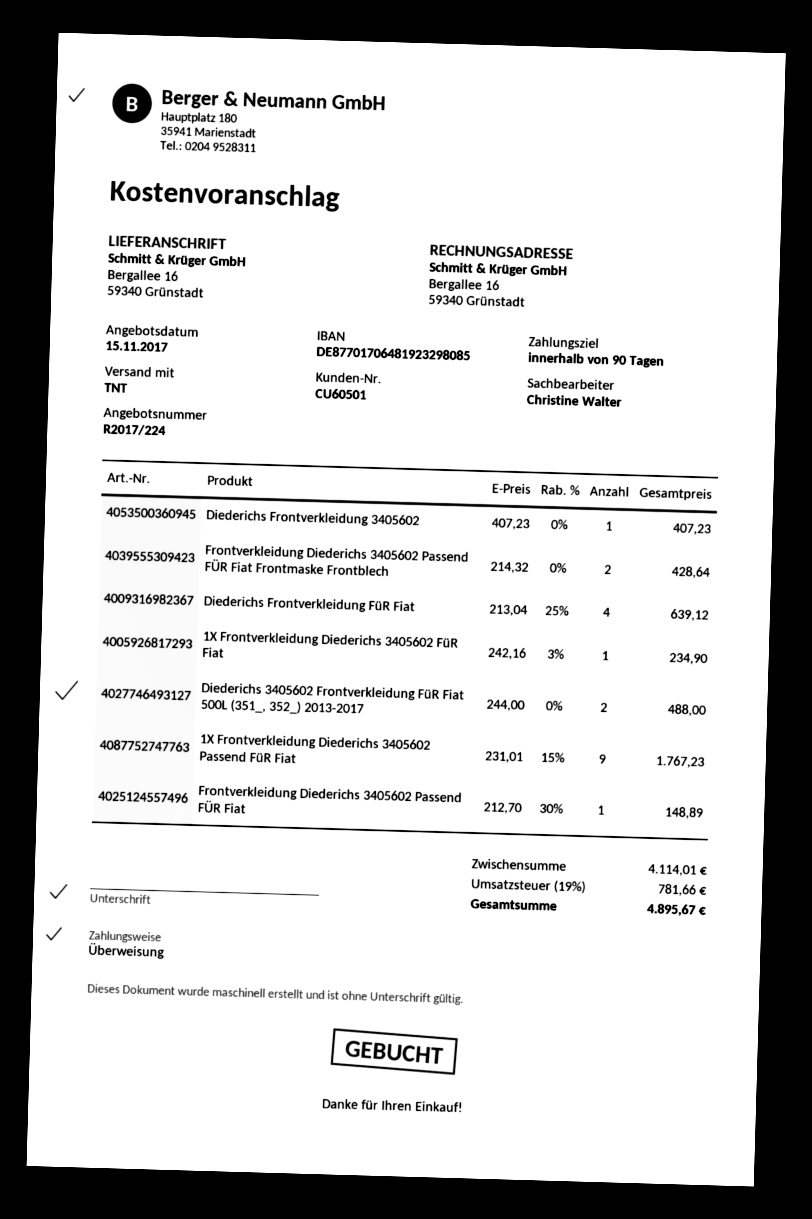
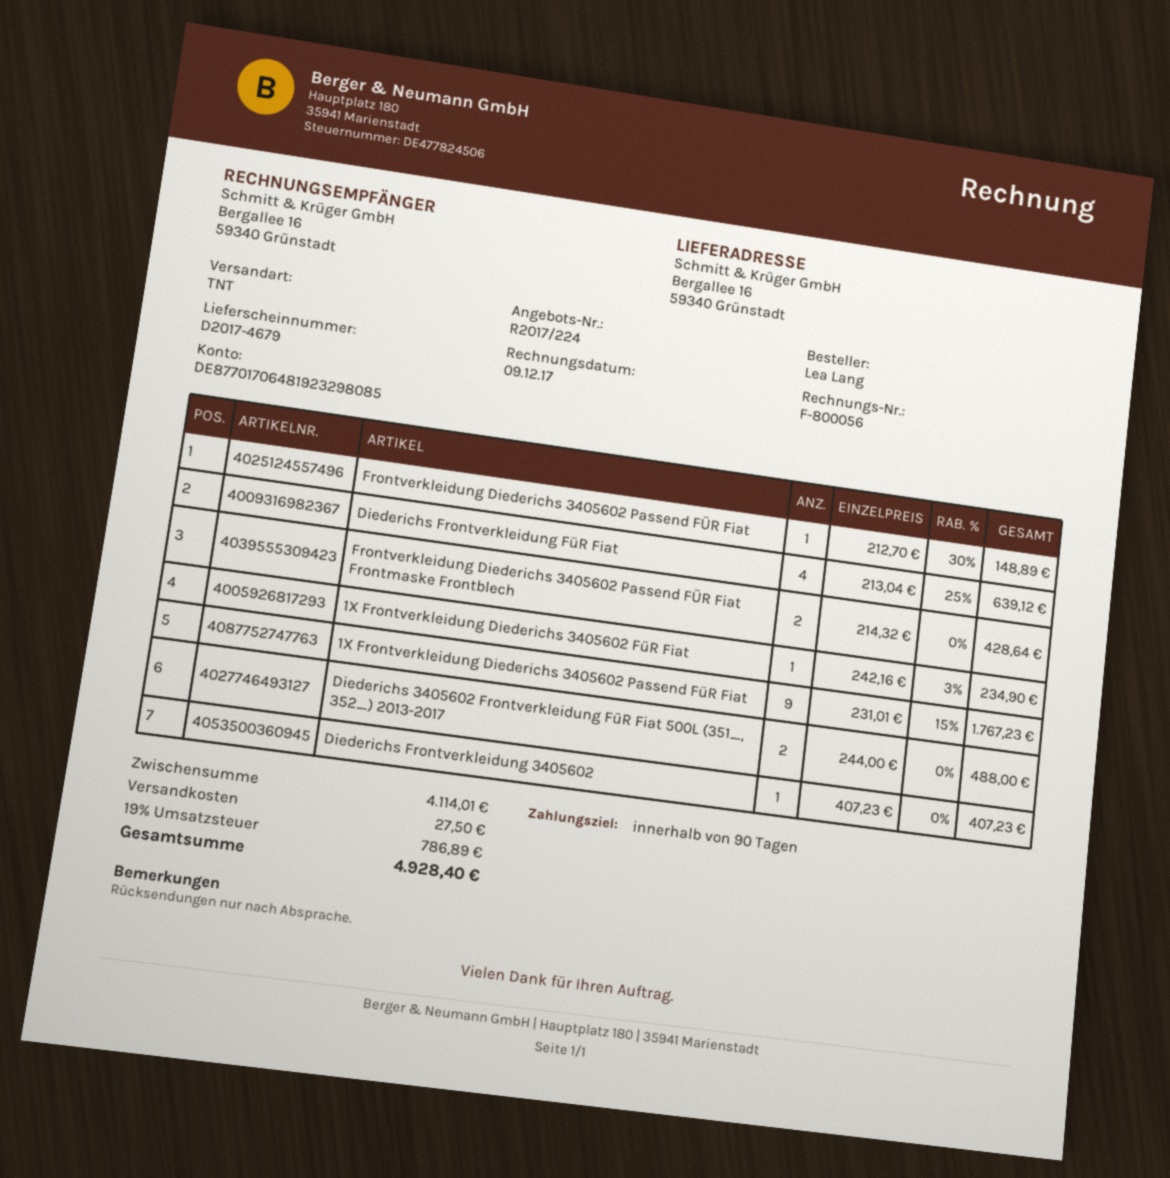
shipping: none -> 27.50
tax: 19% = 781.66 -> 19% = 786.89
total: 4895.67 -> 4928.40

